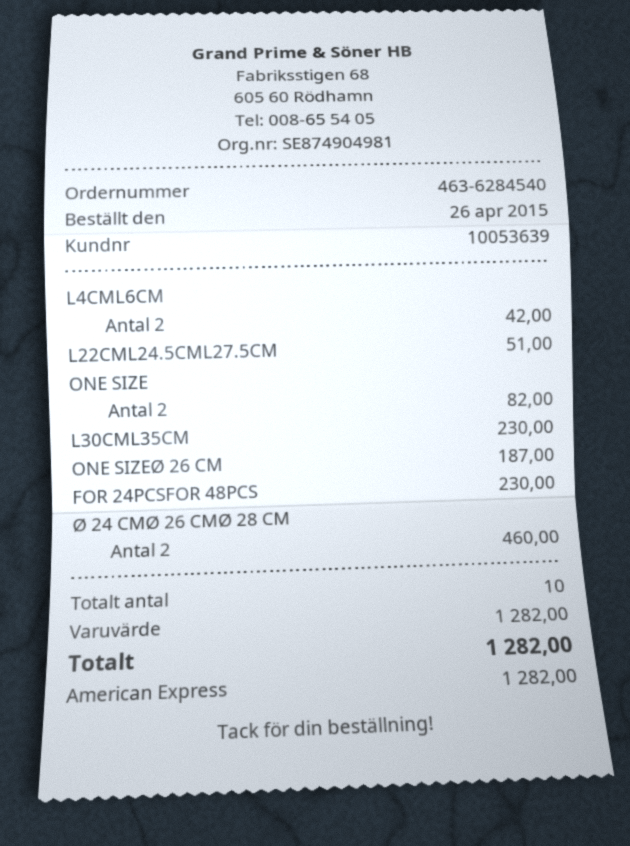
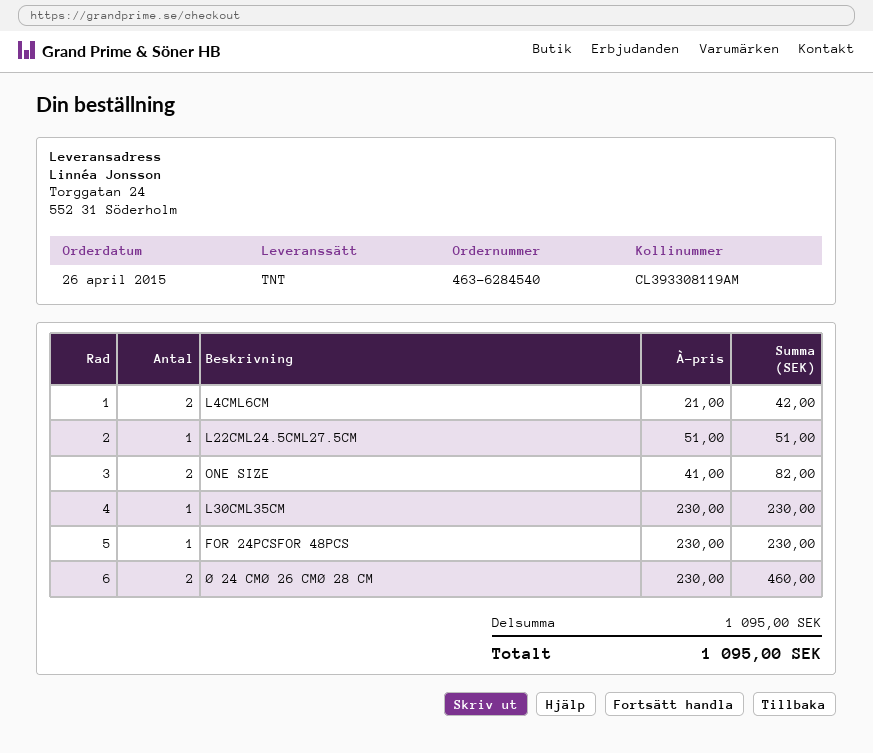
ONE SIZEØ 26 CM: 1 for 187.00 -> none
subtotal: 1282.00 -> 1095.00
total: 1282.00 -> 1095.00

